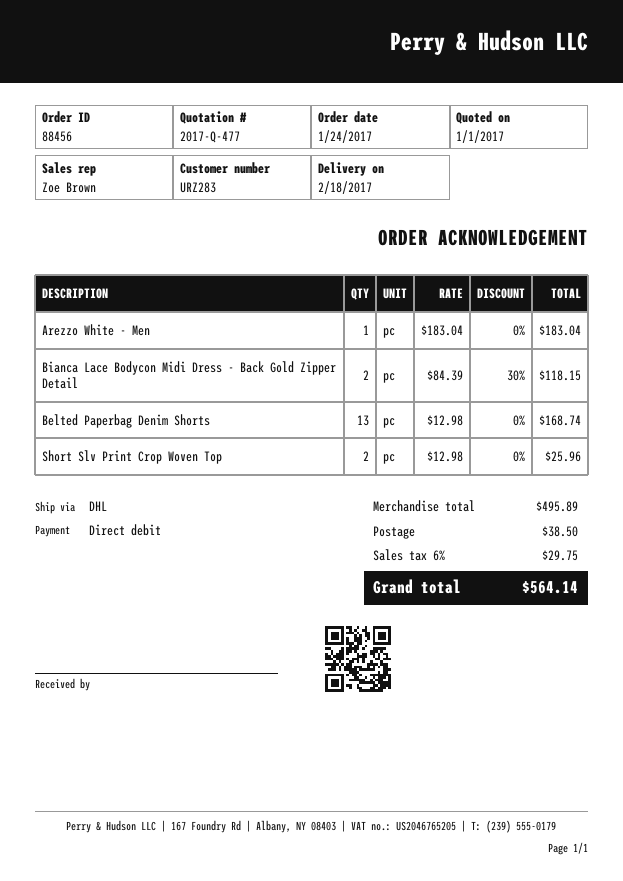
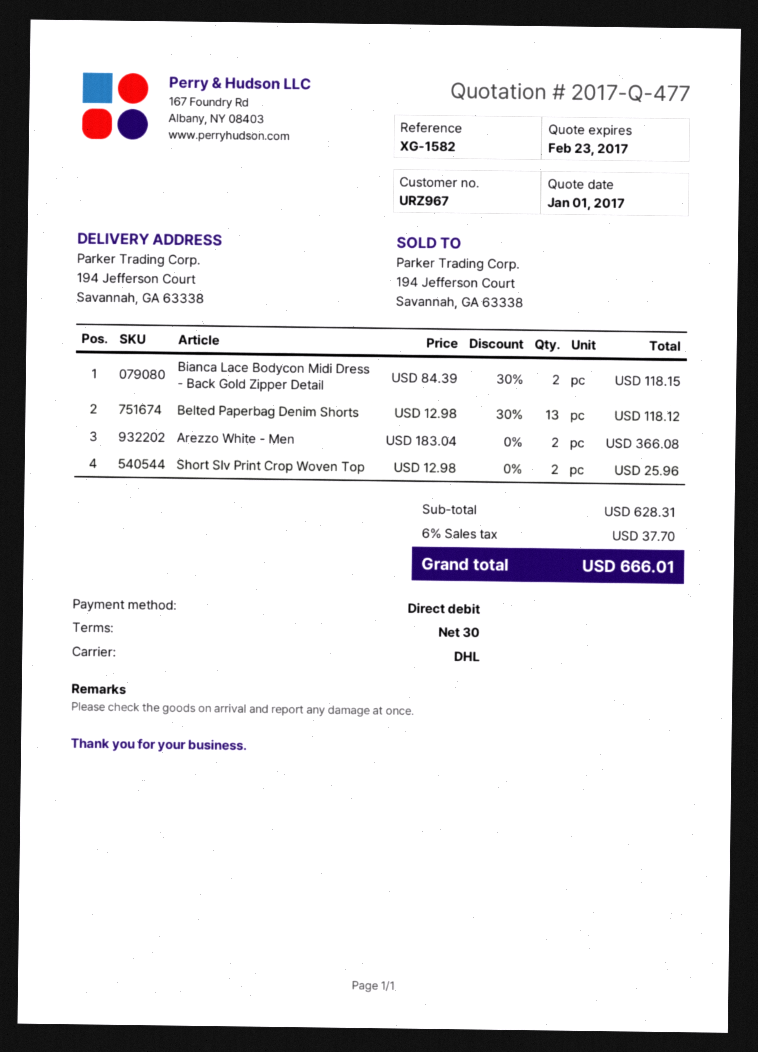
customer number: URZ283 -> URZ967
Arezzo White - Men: 1 x 183.04 = 183.04 -> 2 x 183.04 = 366.08
Belted Paperbag Denim Shorts: 13 x 12.98 = 168.74 -> 13 x 12.98 - 30% = 118.12
subtotal: 495.89 -> 628.31
shipping: 38.50 -> none
tax: 6% = 29.75 -> 6% = 37.70
total: 564.14 -> 666.01

